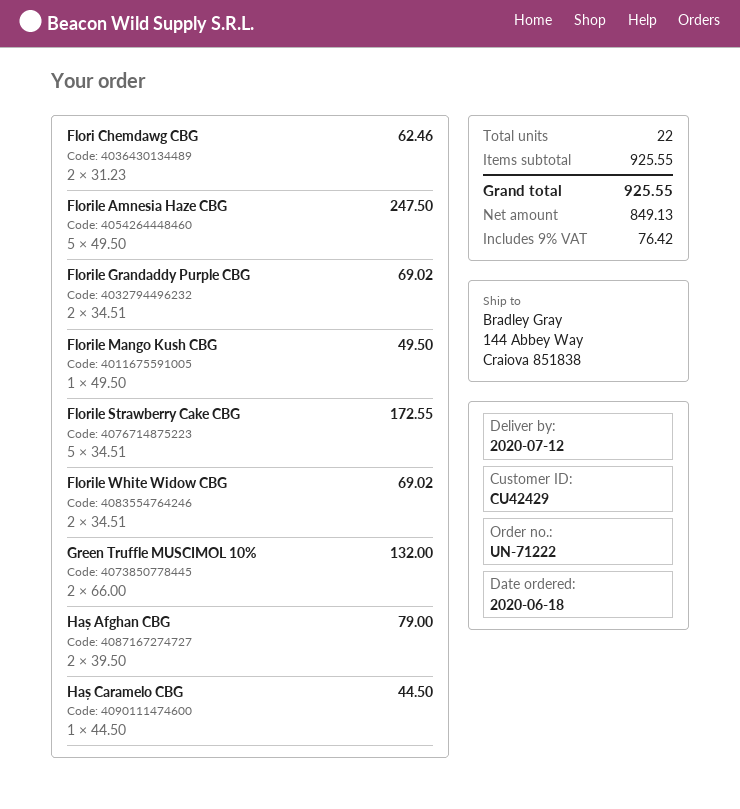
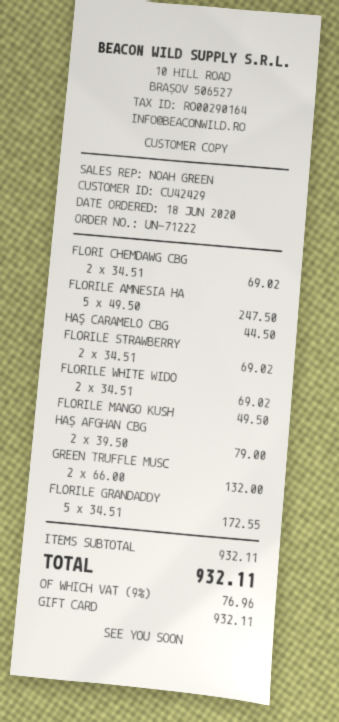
Flori Chemdawg CBG: 2 x 31.23 = 62.46 -> 2 x 34.51 = 69.02
Florile Grandaddy Purple CBG: 2 x 34.51 = 69.02 -> 5 x 34.51 = 172.55
Florile Strawberry Cake CBG: 5 x 34.51 = 172.55 -> 2 x 34.51 = 69.02
subtotal: 925.55 -> 932.11
tax: 9% = 76.42 -> 9% = 76.96
total: 925.55 -> 932.11

